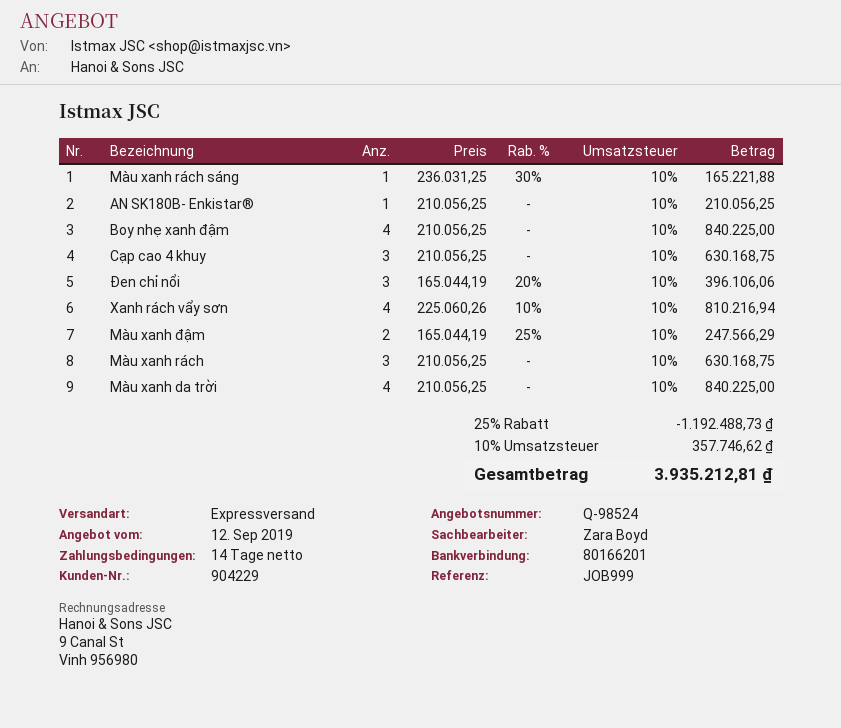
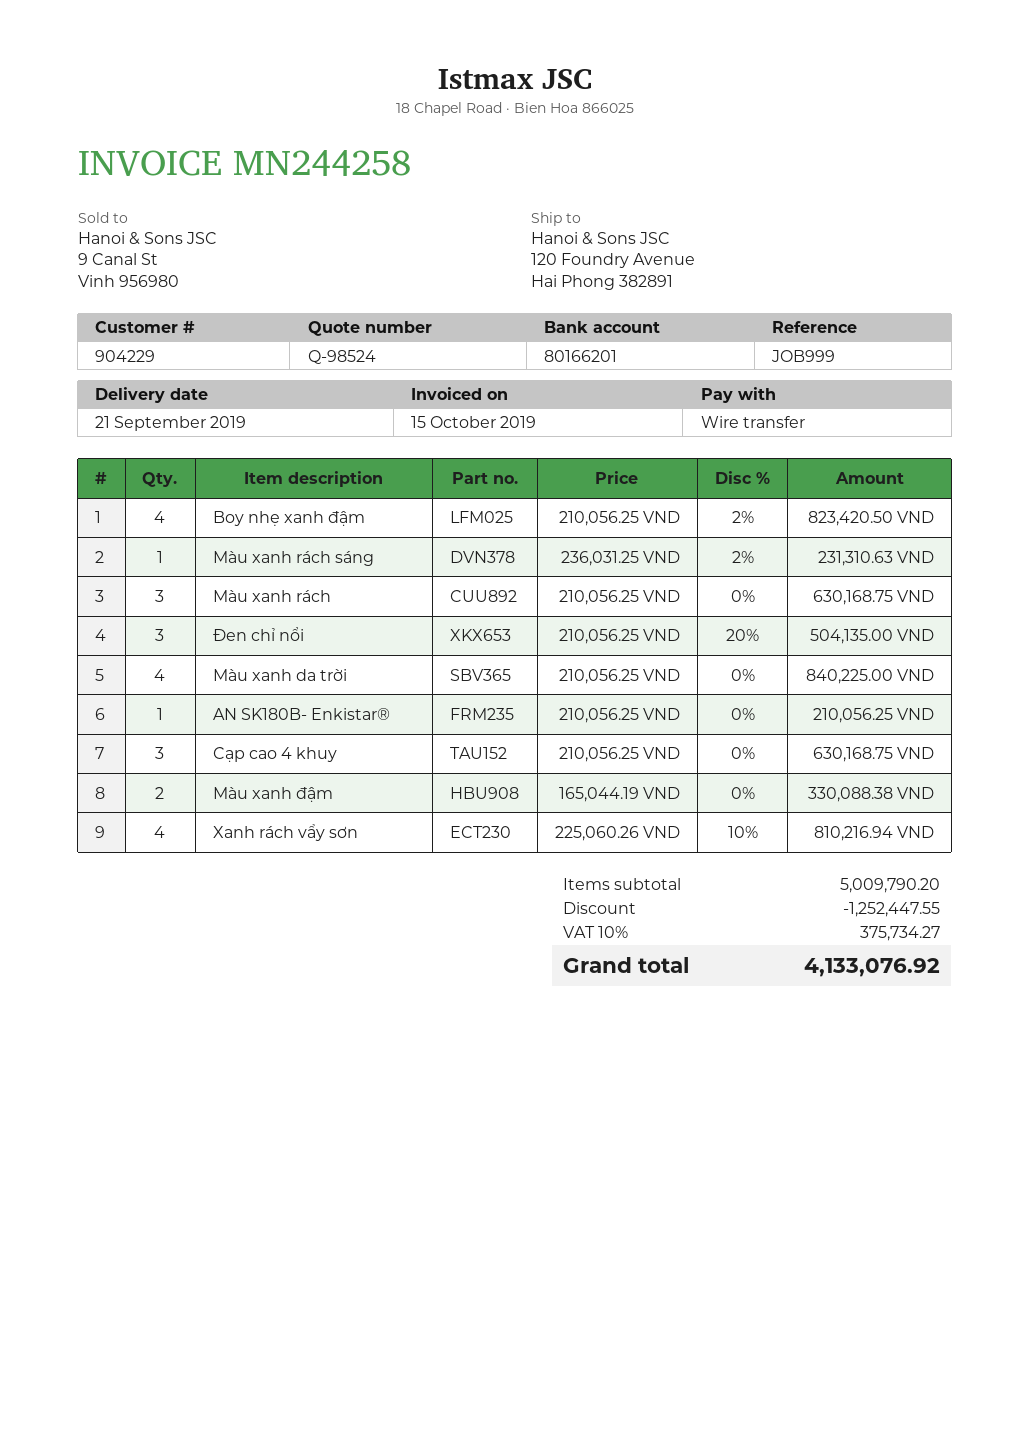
Màu xanh rách sáng: 1 x 236031.25 - 30% = 165221.88 -> 1 x 236031.25 - 2% = 231310.63
Boy nhẹ xanh đậm: 4 x 210056.25 = 840225.00 -> 4 x 210056.25 - 2% = 823420.50
Đen chỉ nổi: 3 x 165044.19 - 20% = 396106.06 -> 3 x 210056.25 - 20% = 504135.00
Màu xanh đậm: 2 x 165044.19 - 25% = 247566.29 -> 2 x 165044.19 = 330088.38
discount: 1192488.73 -> 1252447.55
tax: 10% = 357746.62 -> 10% = 375734.27
total: 3935212.81 -> 4133076.92

